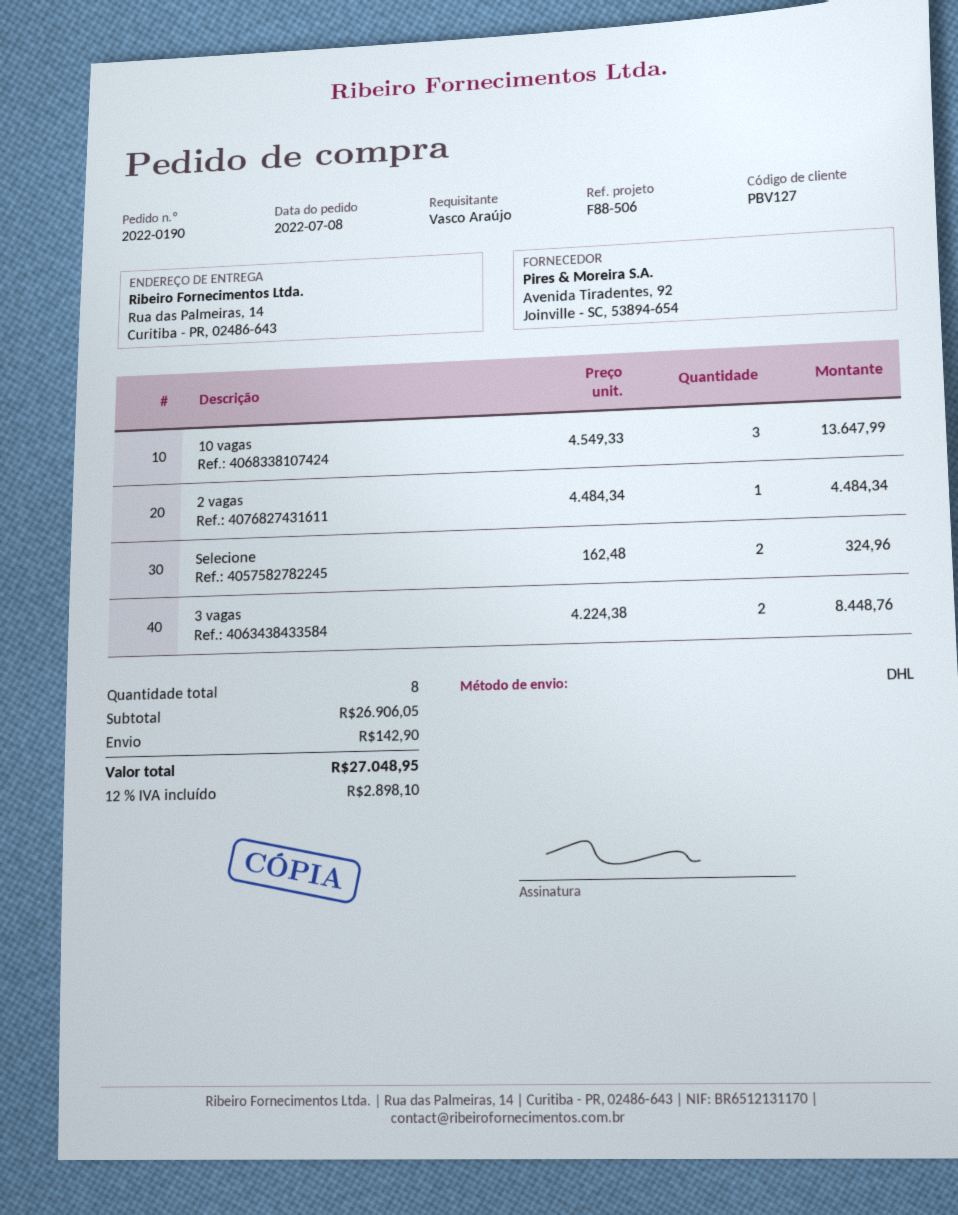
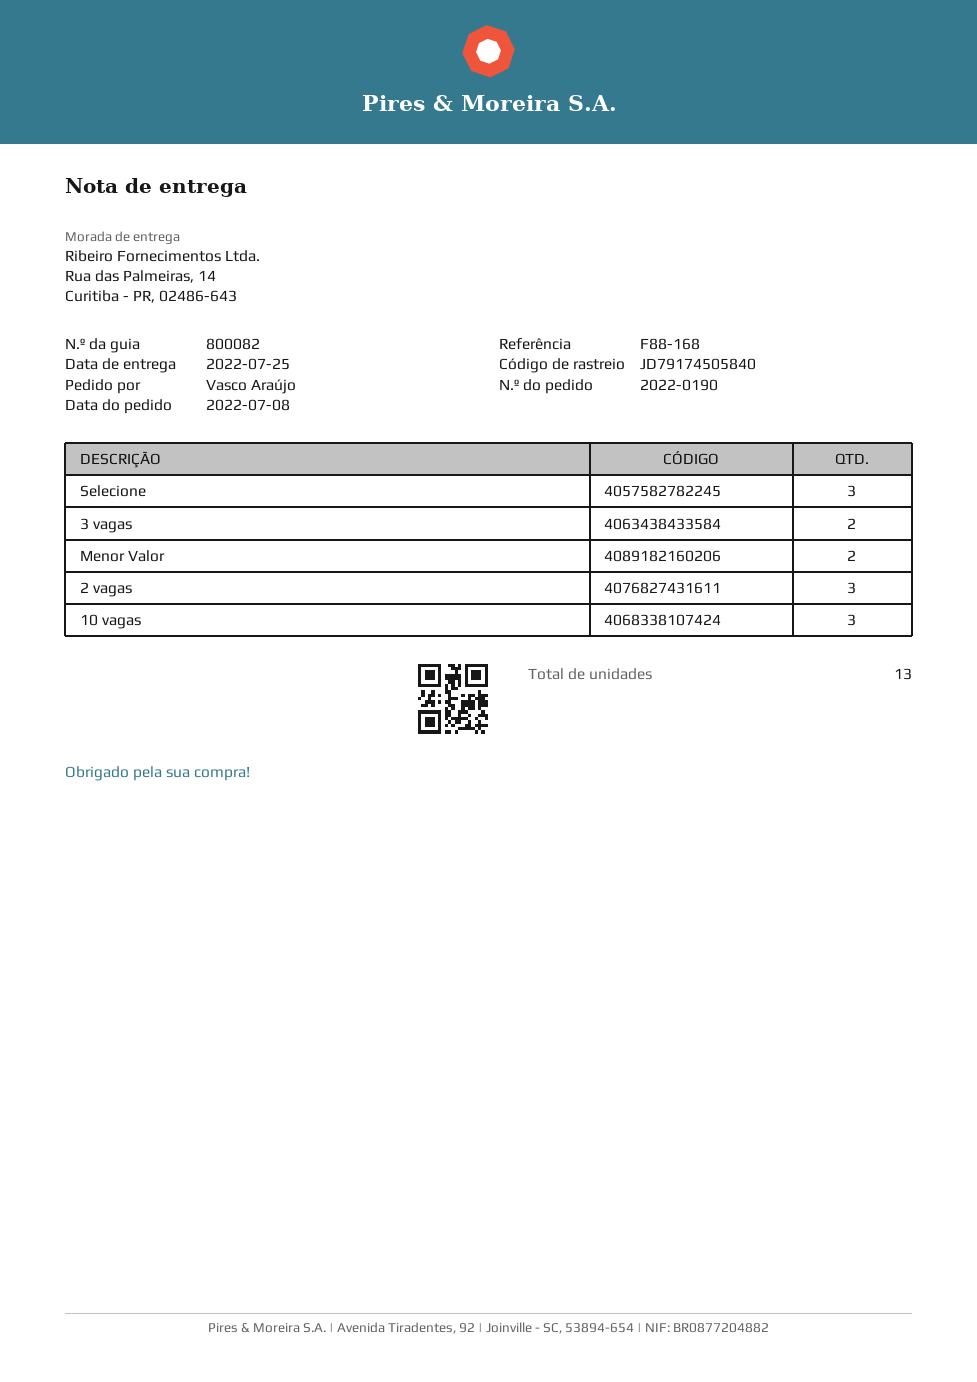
reference: F88-506 -> F88-168
2 vagas: 1 -> 3
Selecione: 2 -> 3
Menor Valor: none -> 2
total quantity: 8 -> 13

